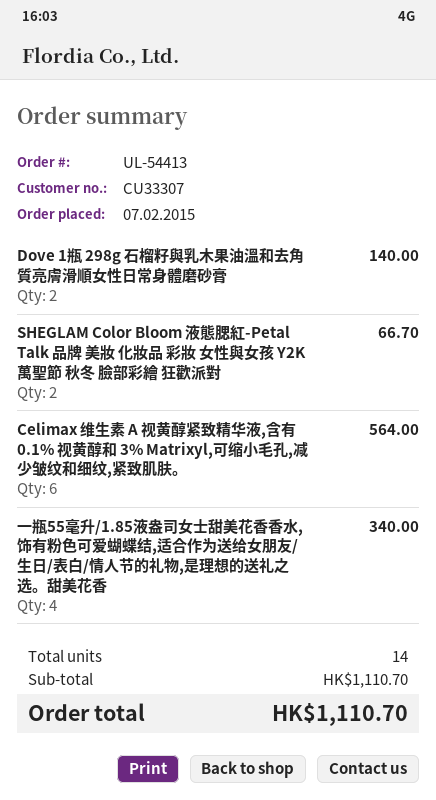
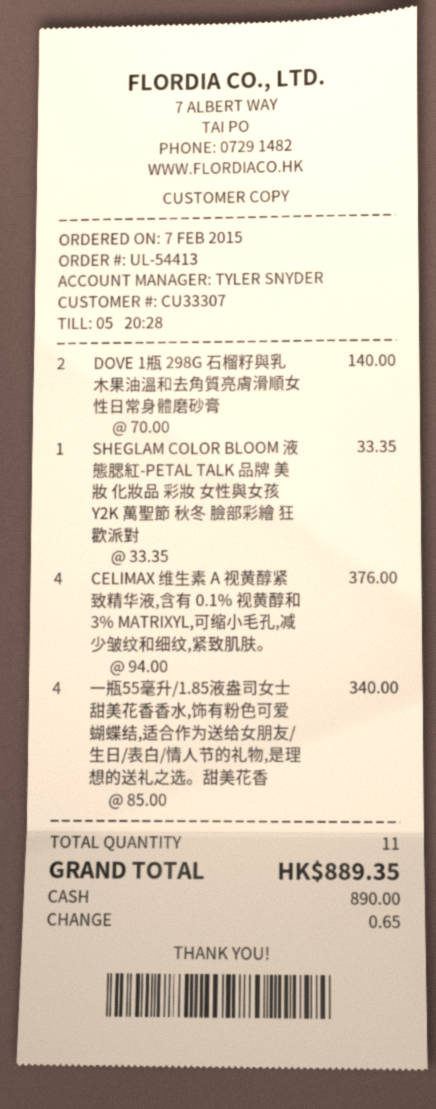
SHEGLAM Color Bloom 液態腮紅-Petal Talk 品牌 美妝 化妝品 彩妝 女性與女孩 Y2K 萬聖節 秋冬 臉部彩繪 狂歡派對: 2 for 66.70 -> 1 for 33.35
Celimax 维生素 A 视黄醇紧致精华液,含有 0.1% 视黄醇和 3% Matrixyl,可缩小毛孔,减少皱纹和细纹,紧致肌肤。: 6 for 564.00 -> 4 for 376.00
total quantity: 14 -> 11
total: 1110.70 -> 889.35

